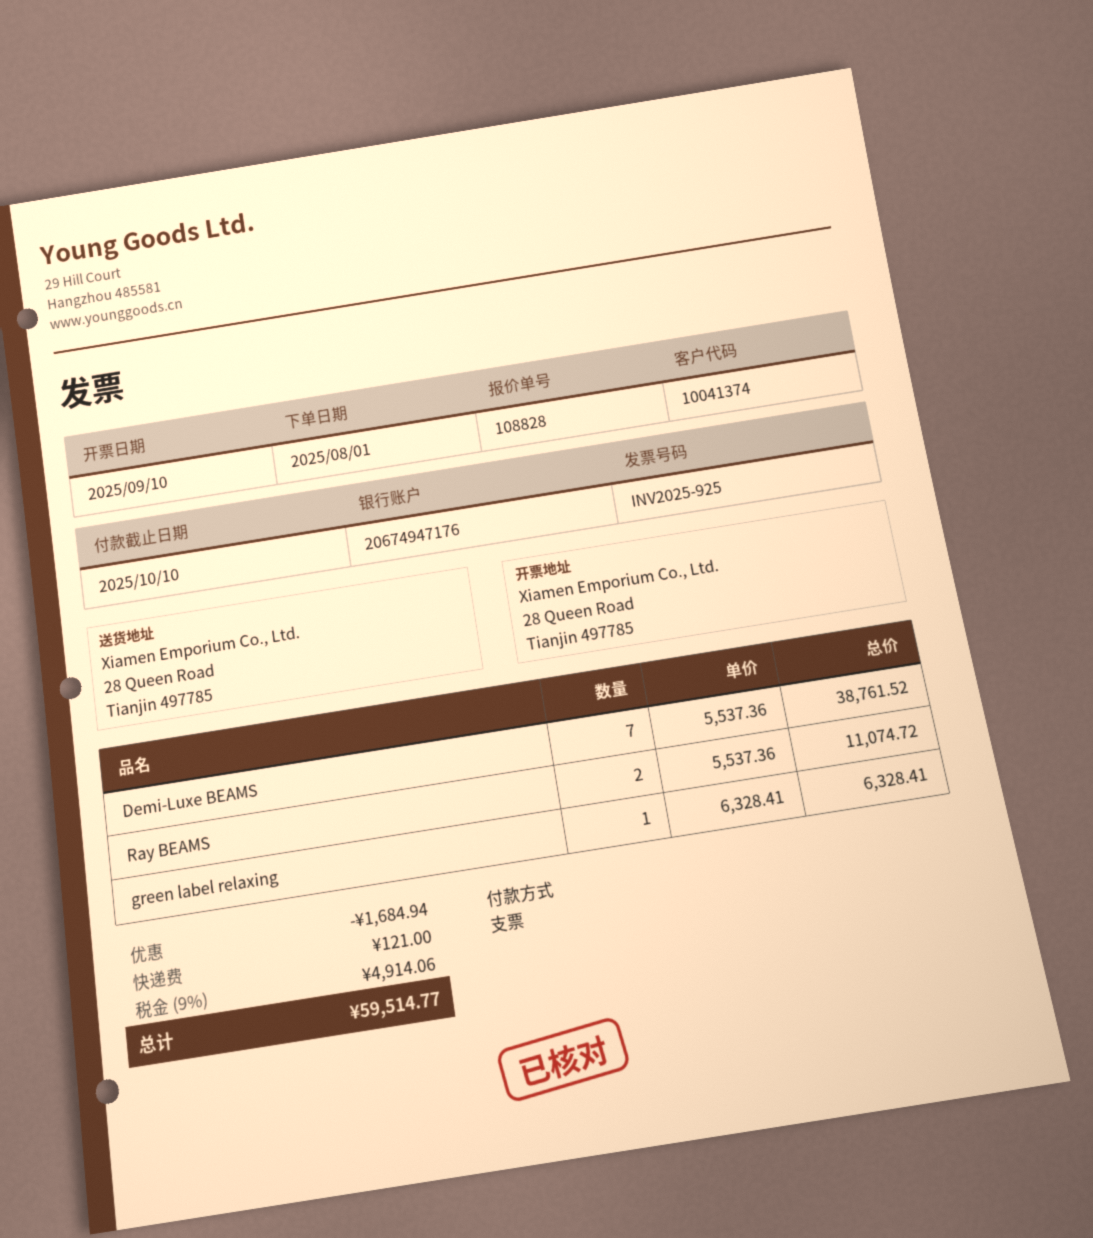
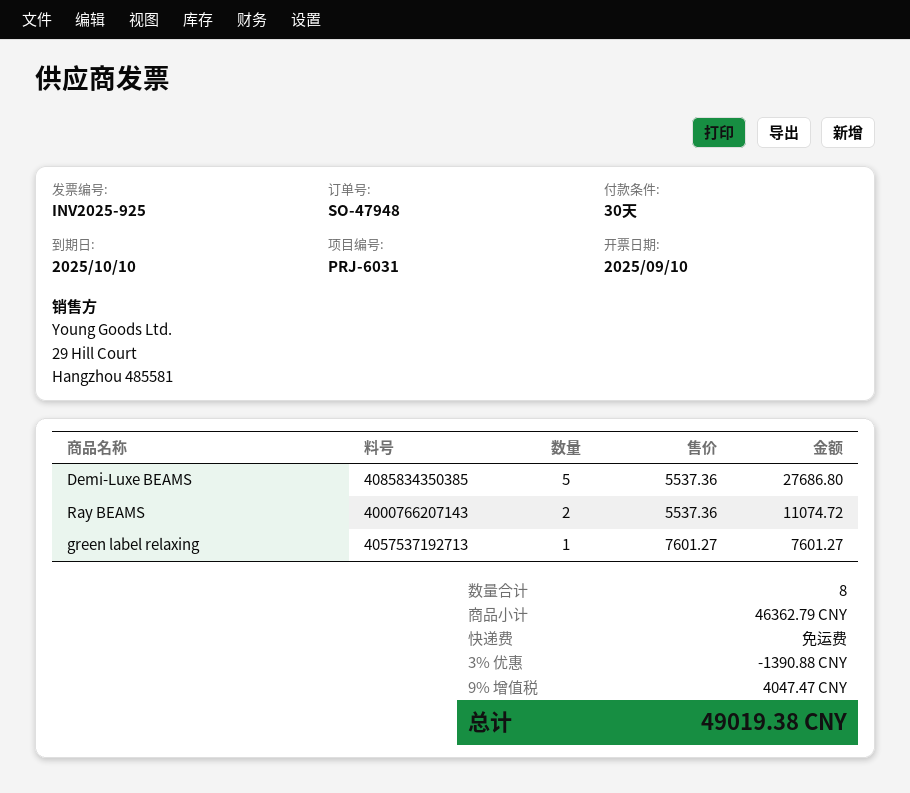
Demi-Luxe BEAMS: 7 x 5537.36 = 38761.52 -> 5 x 5537.36 = 27686.80
green label relaxing: 1 x 6328.41 = 6328.41 -> 1 x 7601.27 = 7601.27
discount: 1684.94 -> 1390.88
shipping: 121.00 -> 0.00
tax: 9% = 4914.06 -> 9% = 4047.47
total: 59514.77 -> 49019.38

